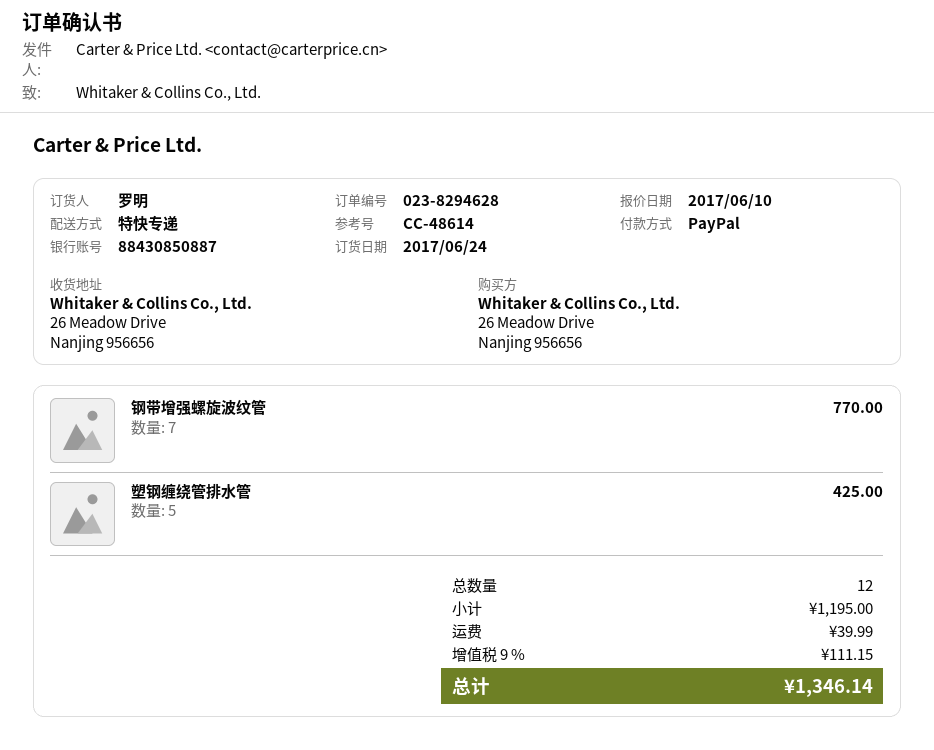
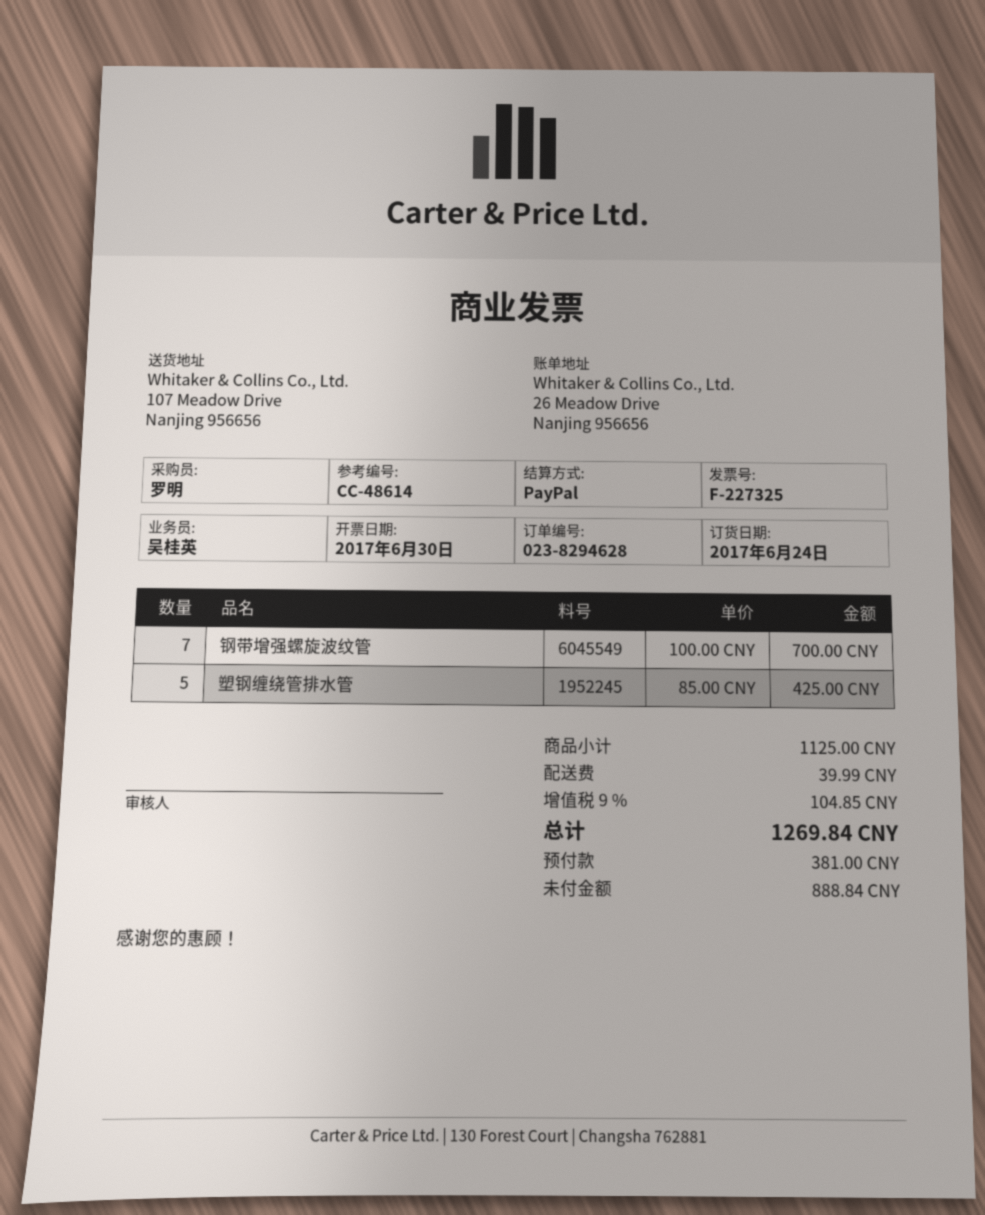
ship to: 26 Meadow Drive, Nanjing 956656 -> 107 Meadow Drive, Nanjing 956656
钢带增强螺旋波纹管: 7 for 770.00 -> 7 for 700.00
subtotal: 1195.00 -> 1125.00
tax: 9% = 111.15 -> 9% = 104.85
total: 1346.14 -> 1269.84

